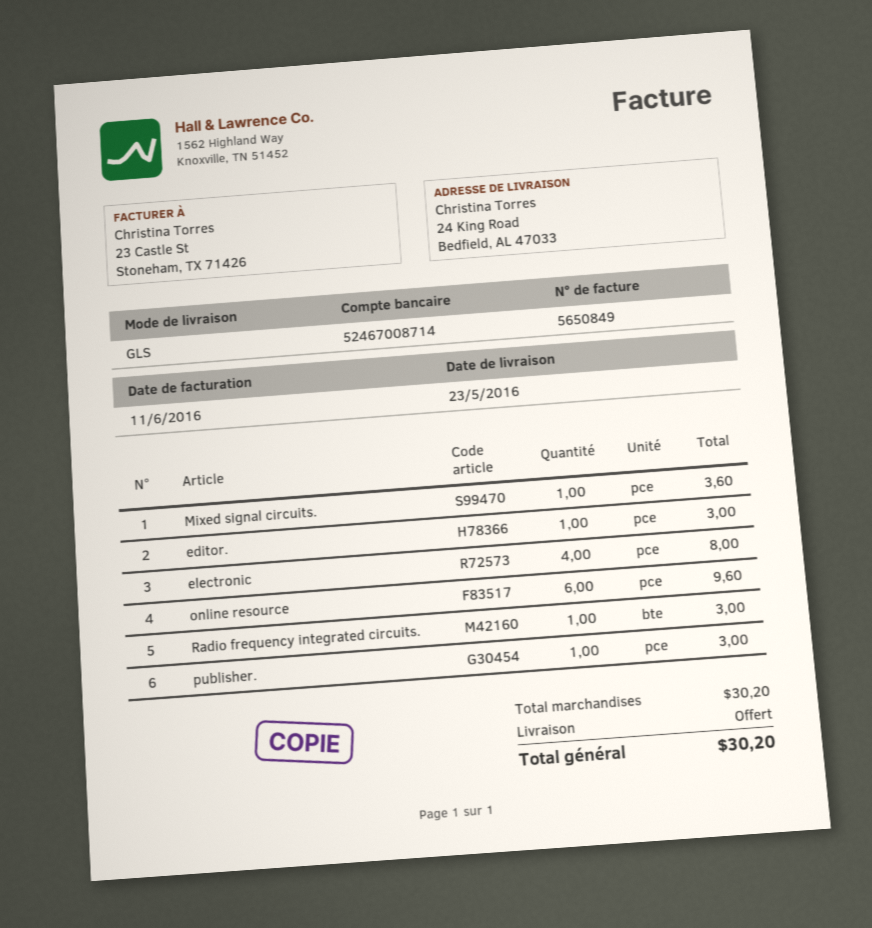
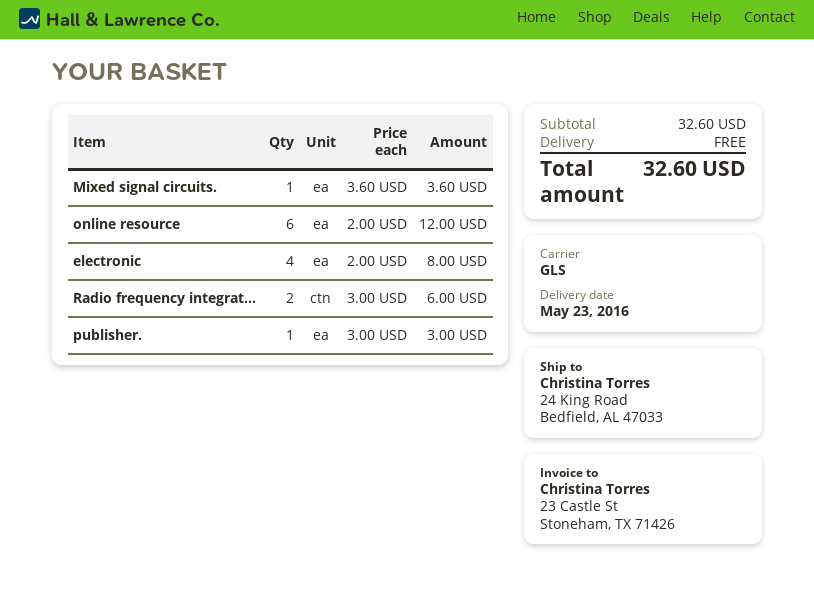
editor.: 1 for 3.00 -> none
online resource: 6 for 9.60 -> 6 for 12.00
Radio frequency integrated circuits.: 1 for 3.00 -> 2 for 6.00
subtotal: 30.20 -> 32.60
total: 30.20 -> 32.60

